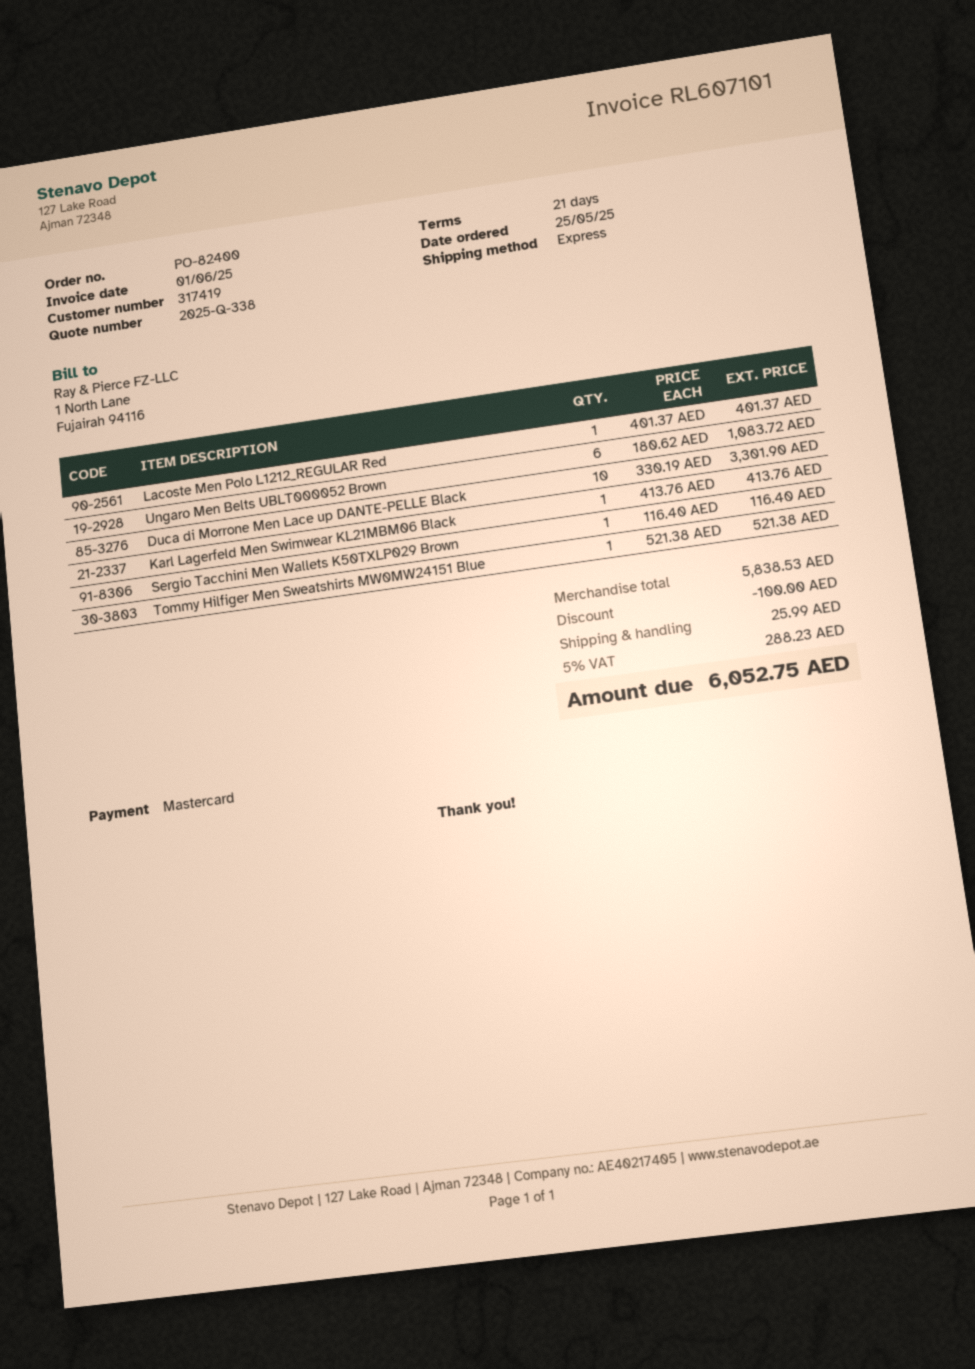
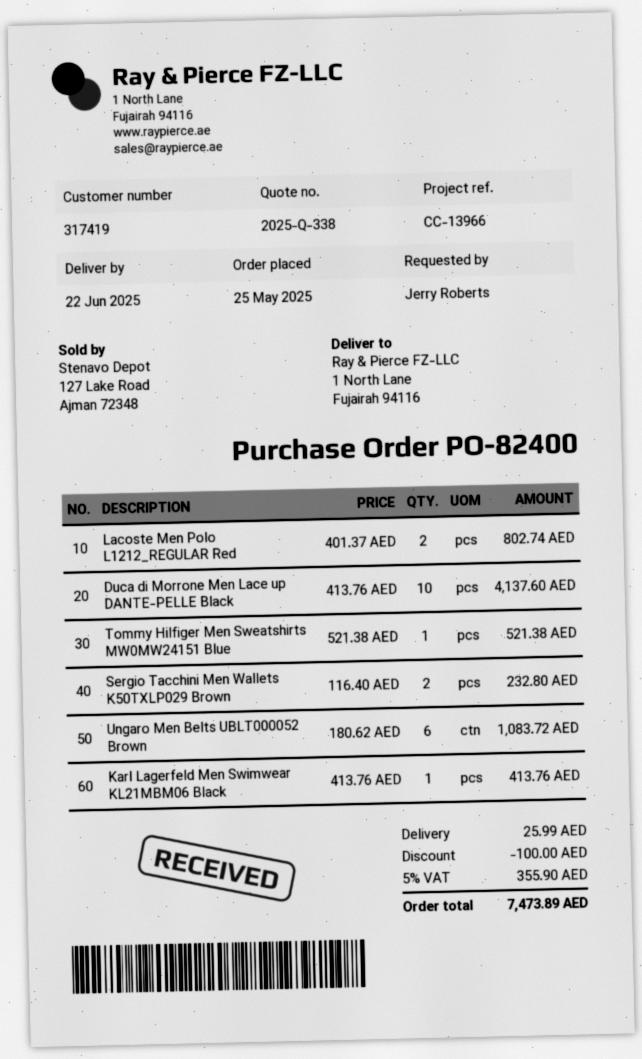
Lacoste Men Polo L1212_REGULAR Red: 1 x 401.37 = 401.37 -> 2 x 401.37 = 802.74
Duca di Morrone Men Lace up DANTE-PELLE Black: 10 x 330.19 = 3301.90 -> 10 x 413.76 = 4137.60
Sergio Tacchini Men Wallets K50TXLP029 Brown: 1 x 116.40 = 116.40 -> 2 x 116.40 = 232.80
tax: 5% = 288.23 -> 5% = 355.90
total: 6052.75 -> 7473.89

